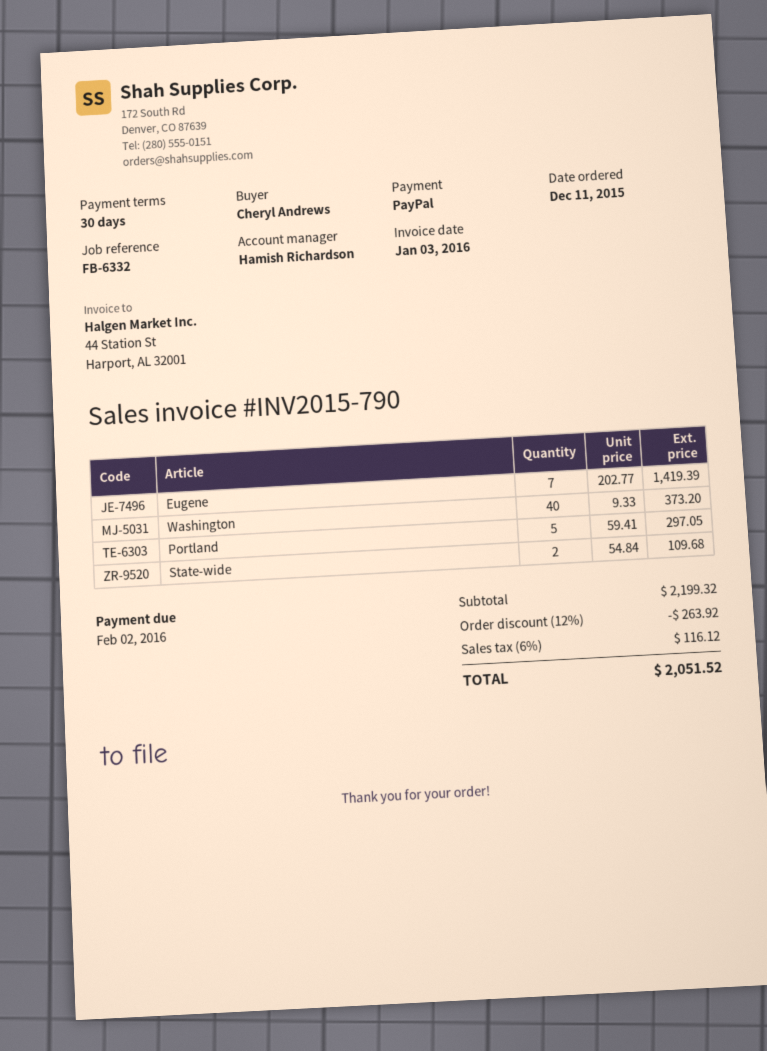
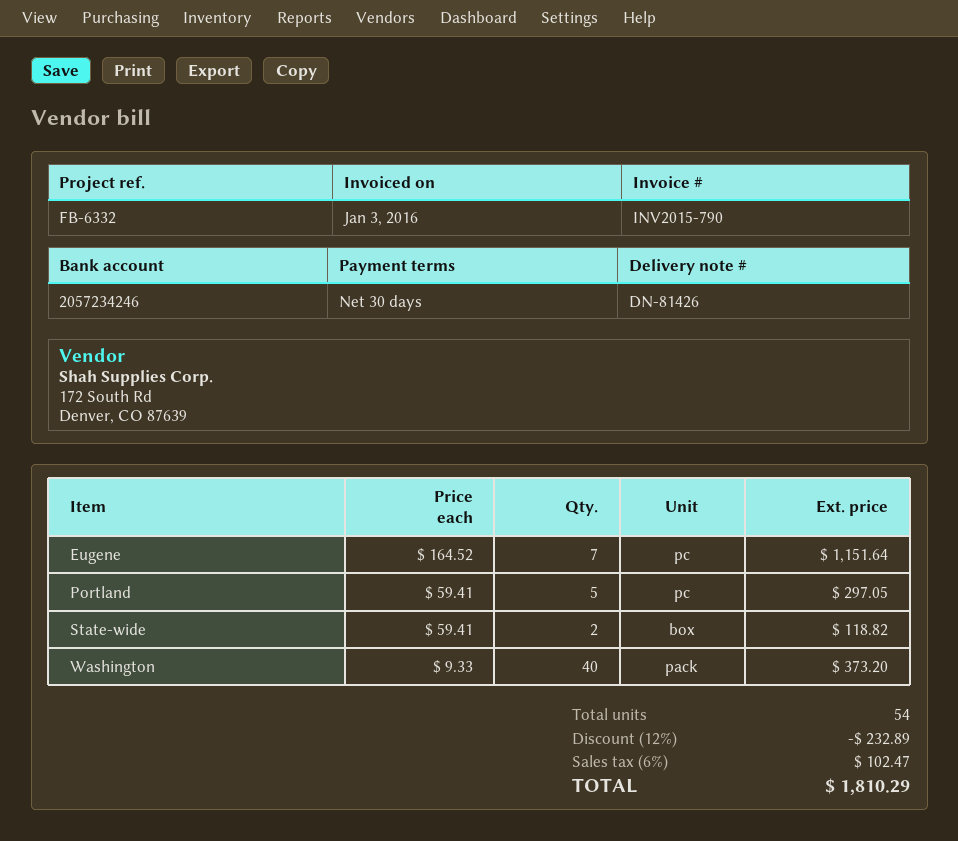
Eugene: 7 x 202.77 = 1419.39 -> 7 x 164.52 = 1151.64
State-wide: 2 x 54.84 = 109.68 -> 2 x 59.41 = 118.82
discount: 12% = 263.92 -> 12% = 232.89
tax: 6% = 116.12 -> 6% = 102.47
total: 2051.52 -> 1810.29

